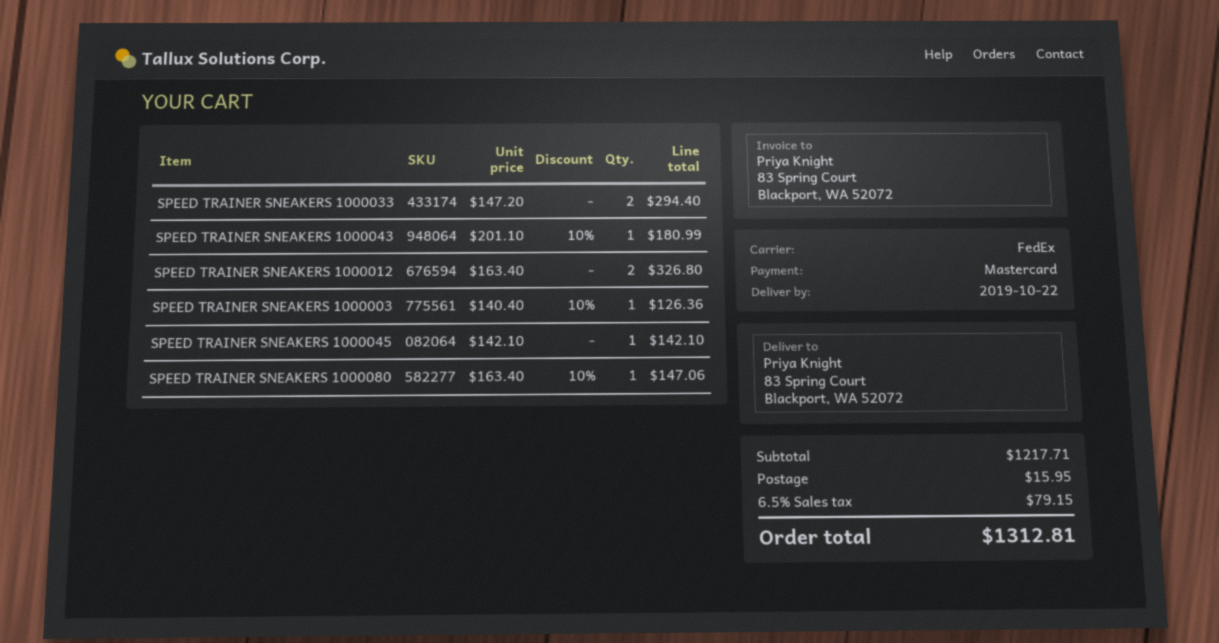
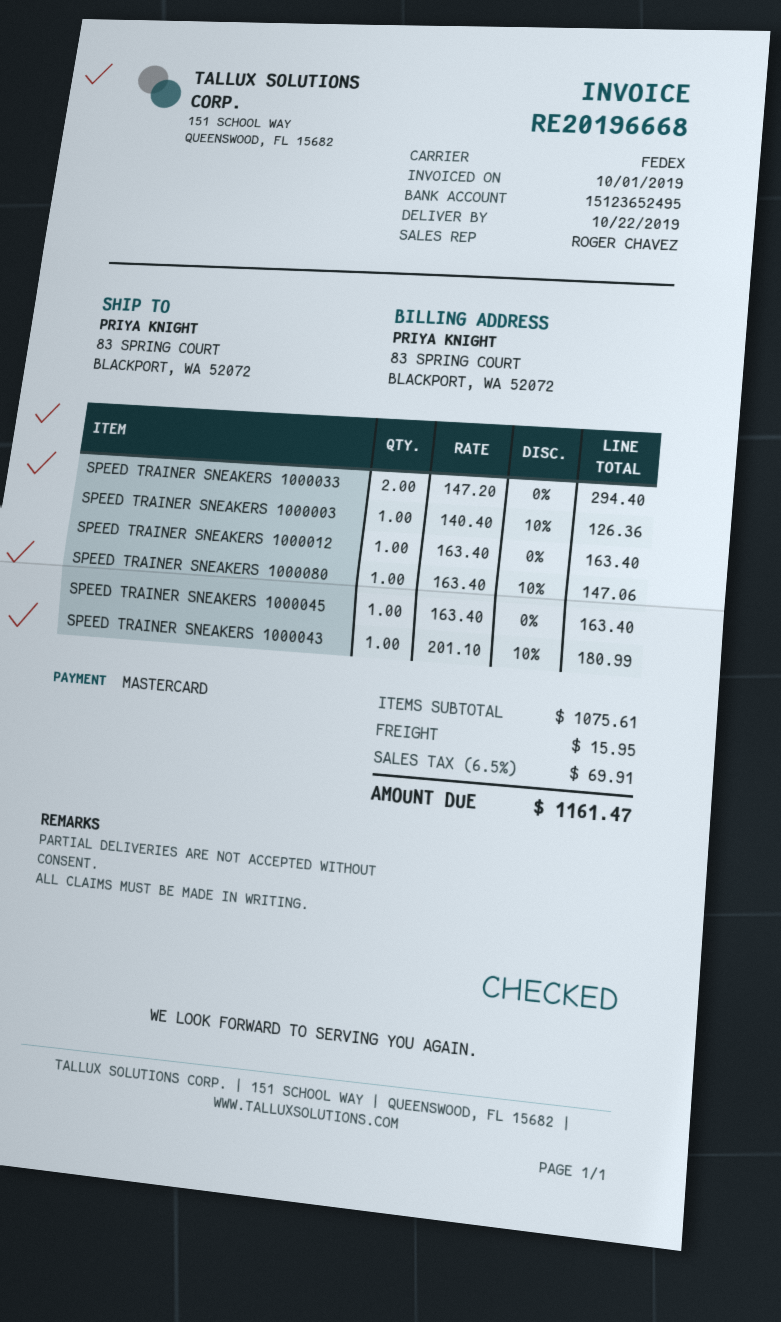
SPEED TRAINER SNEAKERS 1000012: 2 x 163.40 = 326.80 -> 1 x 163.40 = 163.40
SPEED TRAINER SNEAKERS 1000045: 1 x 142.10 = 142.10 -> 1 x 163.40 = 163.40
subtotal: 1217.71 -> 1075.61
tax: 6.5% = 79.15 -> 6.5% = 69.91
total: 1312.81 -> 1161.47

